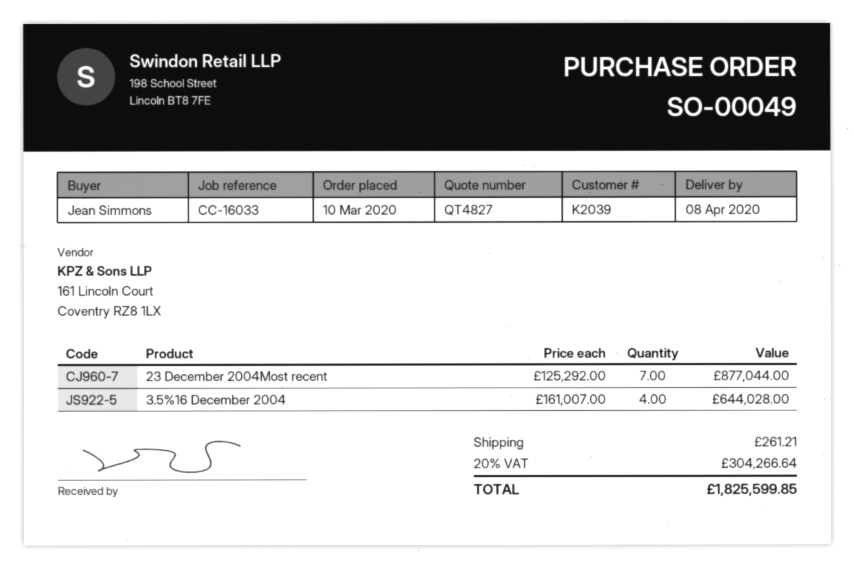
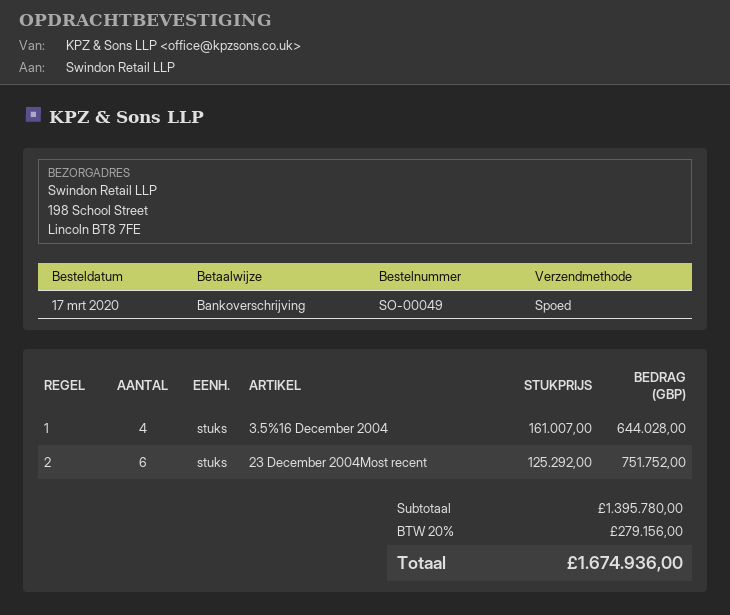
order date: 2020-03-10 -> 2020-03-17
23 December 2004Most recent: 7 x 125292.00 = 877044.00 -> 6 x 125292.00 = 751752.00
shipping: 261.21 -> none
tax: 20% = 304266.64 -> 20% = 279156.00
total: 1825599.85 -> 1674936.00

